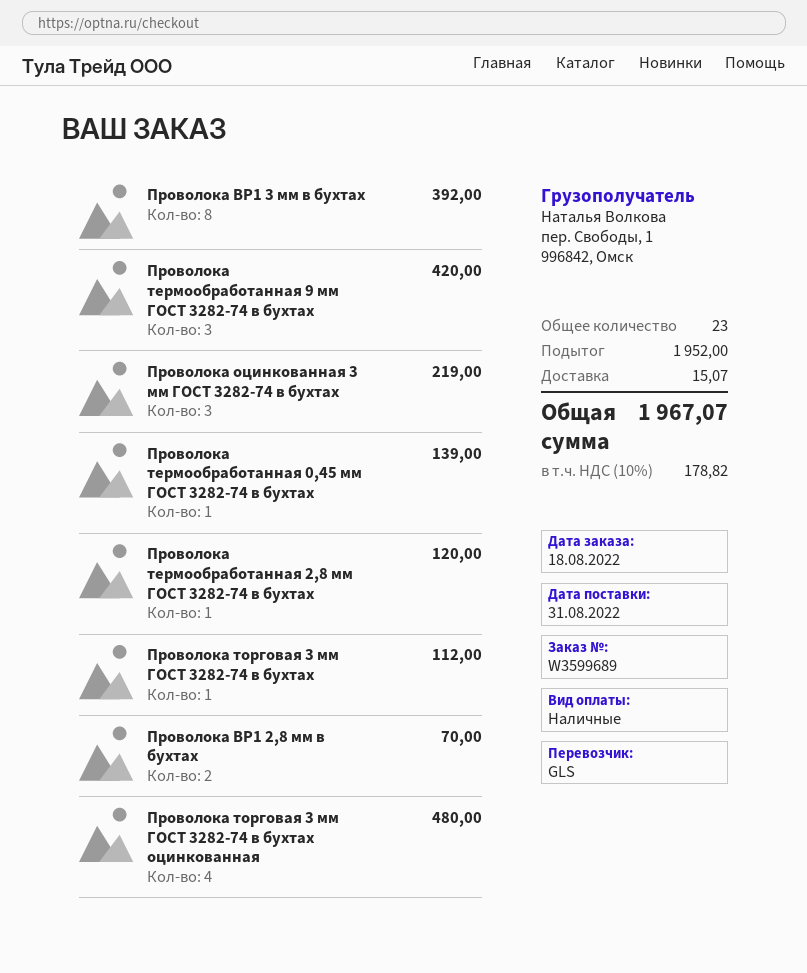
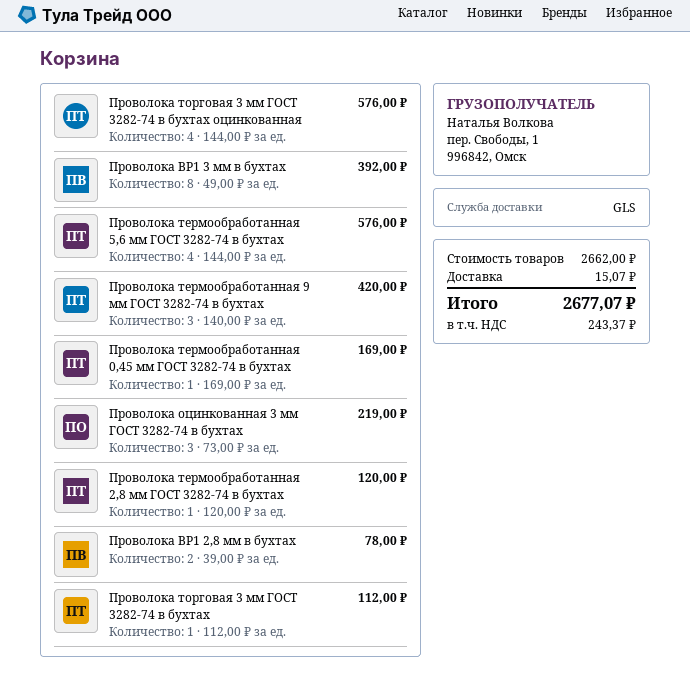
Проволока термообработанная 0,45 мм ГОСТ 3282-74 в бухтах: 1 for 139.00 -> 1 for 169.00
Проволока ВР1 2,8 мм в бухтах: 2 for 70.00 -> 2 for 78.00
Проволока торговая 3 мм ГОСТ 3282-74 в бухтах оцинкованная: 4 for 480.00 -> 4 for 576.00
Проволока термообработанная 5,6 мм ГОСТ 3282-74 в бухтах: none -> 4 for 576.00
subtotal: 1952.00 -> 2662.00
tax: 178.82 -> 243.37
total: 1967.07 -> 2677.07

